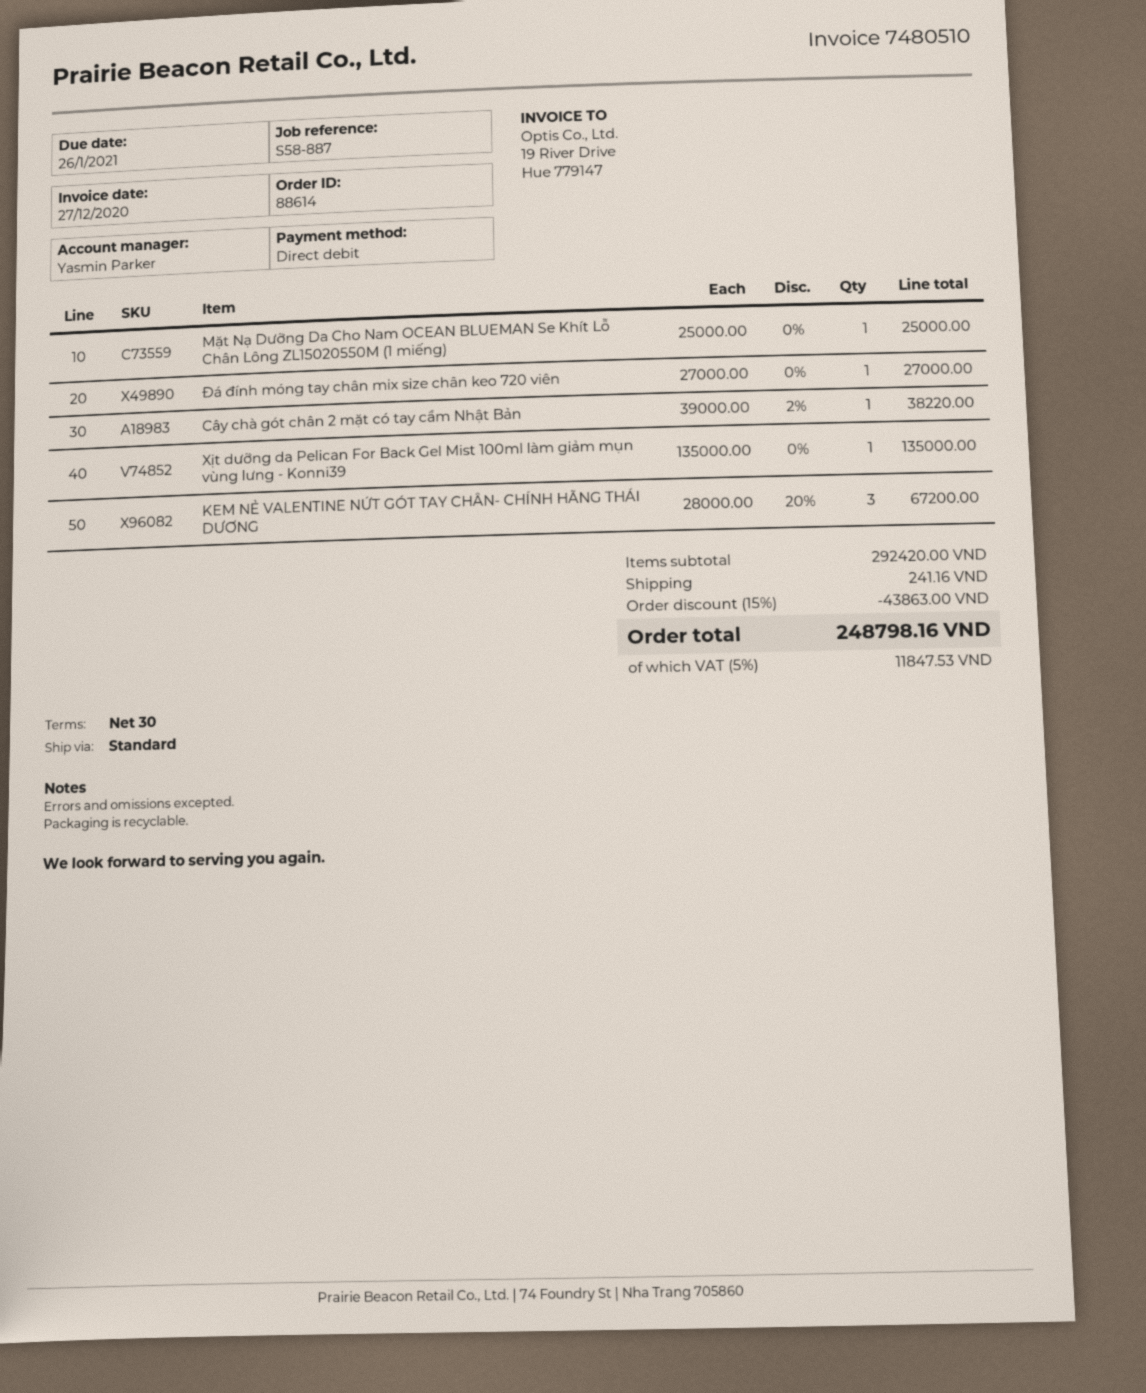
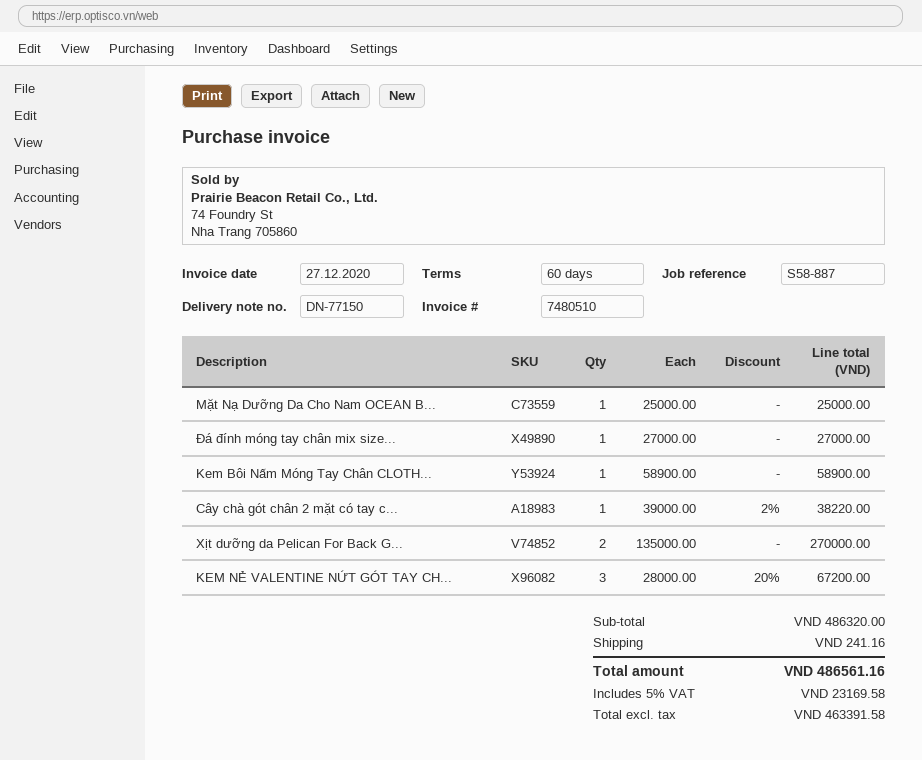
payment terms: 30 days -> 60 days
Xịt dưỡng da Pelican For Back Gel Mist 100ml làm giảm mụn vùng lưng - Konni39: 1 x 135000.00 = 135000.00 -> 2 x 135000.00 = 270000.00
Kem Bôi Nấm Móng Tay Chân CLOTH...: none -> 1 x 58900.00 = 58900.00
subtotal: 292420.00 -> 486320.00
discount: 15% = 43863.00 -> none
tax: 5% = 11847.53 -> 5% = 23169.58
total: 248798.16 -> 486561.16

